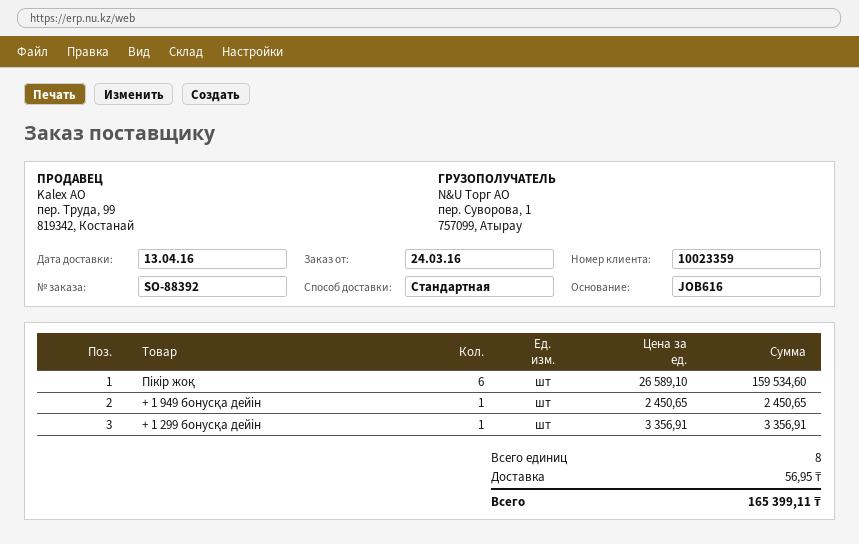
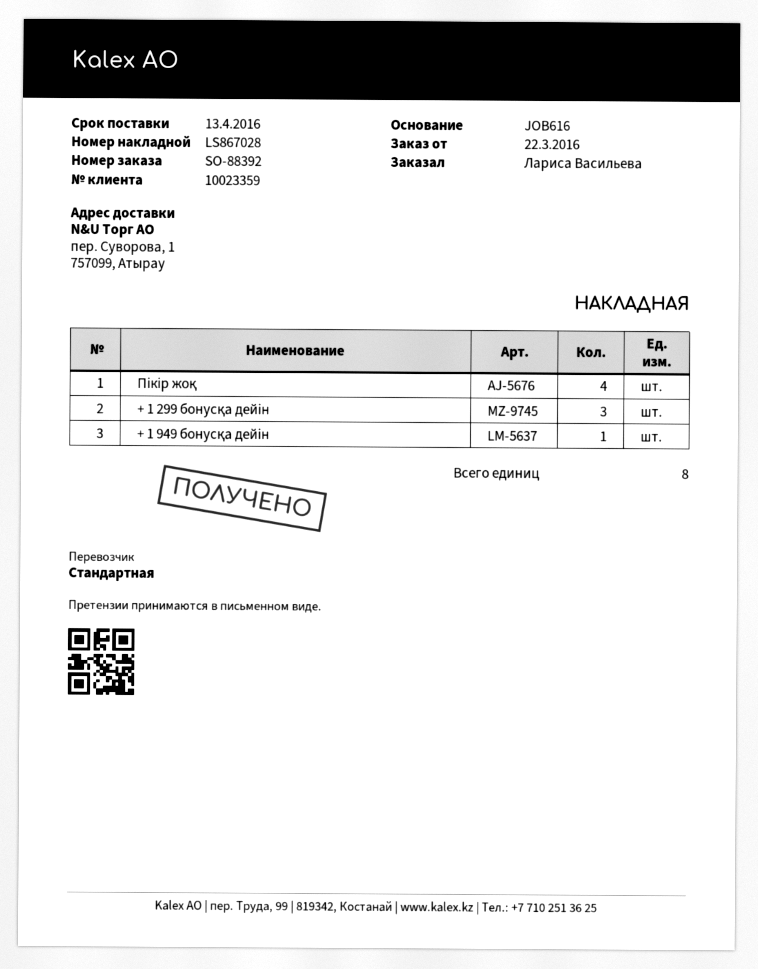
order date: 2016-03-24 -> 2016-03-22
Пікір жоқ: 6 -> 4
+ 1 299 бонусқа дейін: 1 -> 3

